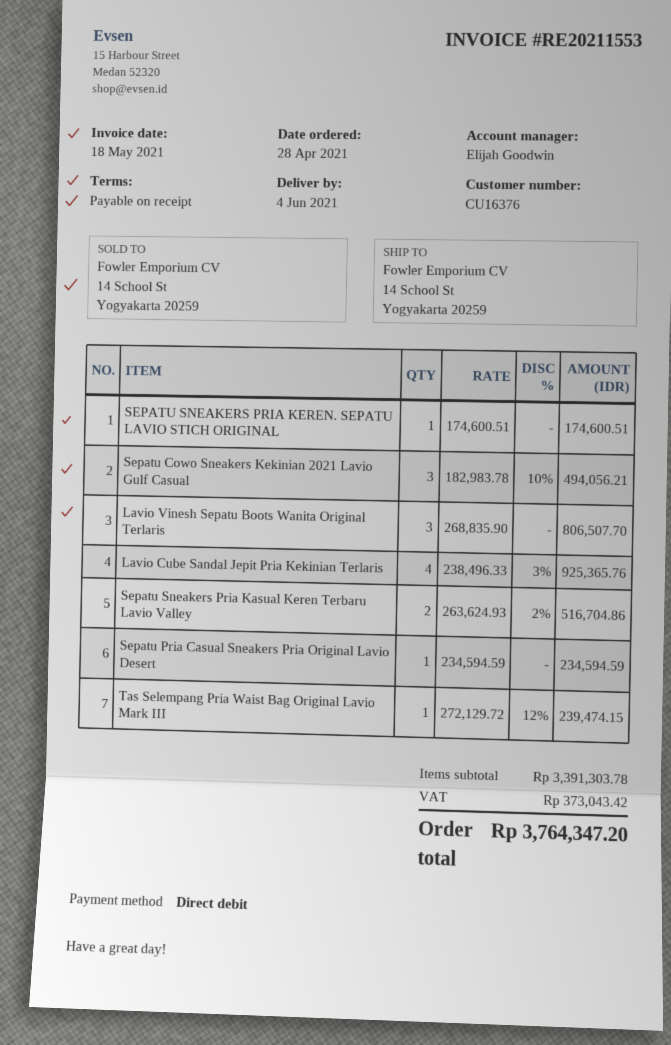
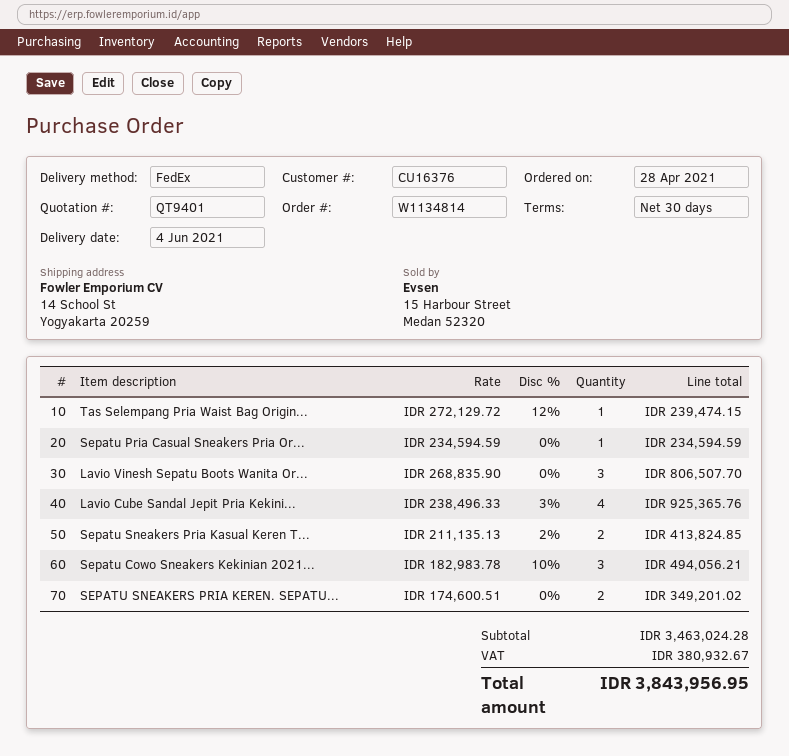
payment terms: on receipt -> 30 days
SEPATU SNEAKERS PRIA KEREN. SEPATU LAVIO STICH ORIGINAL: 1 x 174600.51 = 174600.51 -> 2 x 174600.51 = 349201.02
Sepatu Sneakers Pria Kasual Keren Terbaru Lavio Valley: 2 x 263624.93 - 2% = 516704.86 -> 2 x 211135.13 - 2% = 413824.85
subtotal: 3391303.78 -> 3463024.28
tax: 373043.42 -> 380932.67
total: 3764347.20 -> 3843956.95

